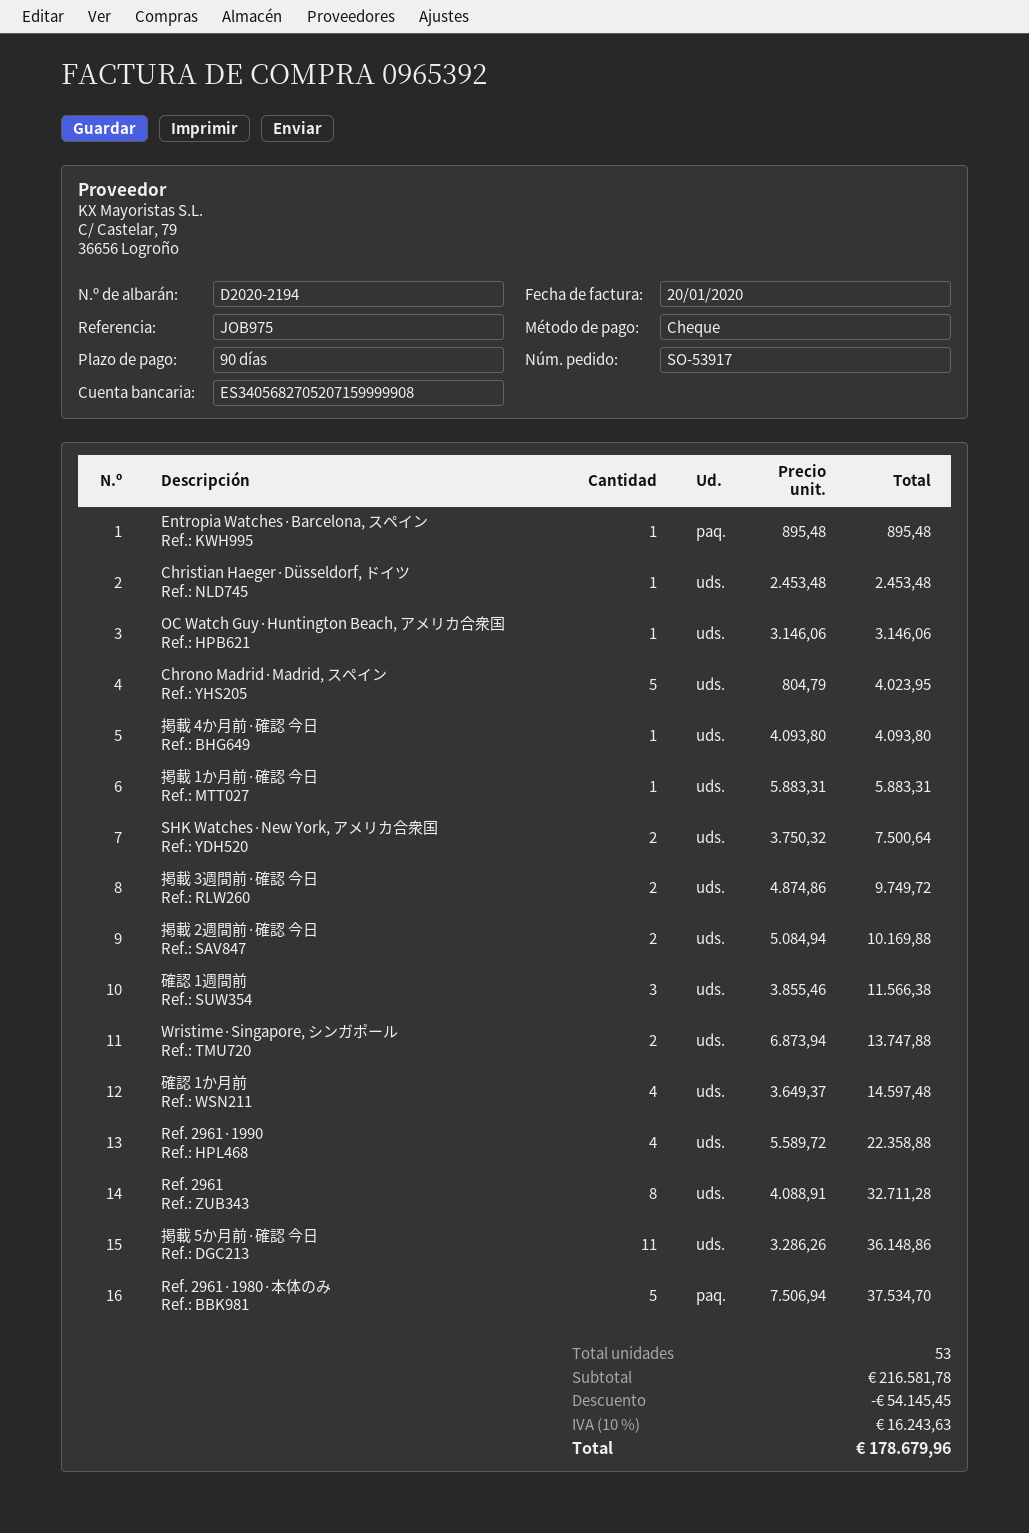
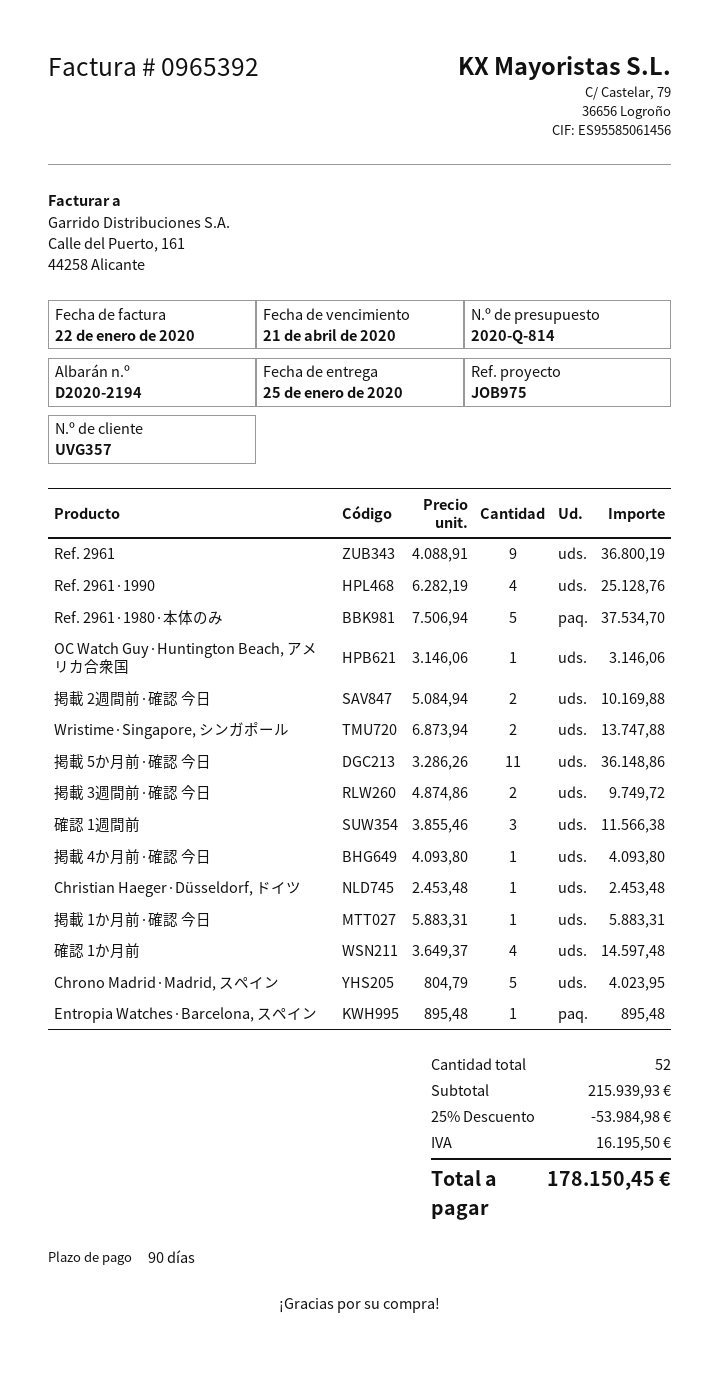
invoice date: 2020-01-20 -> 2020-01-22
SHK Watches·New York, アメリカ合衆国: 2 x 3750.32 = 7500.64 -> none
Ref. 2961·1990: 4 x 5589.72 = 22358.88 -> 4 x 6282.19 = 25128.76
Ref. 2961: 8 x 4088.91 = 32711.28 -> 9 x 4088.91 = 36800.19
total quantity: 53 -> 52
subtotal: 216581.78 -> 215939.93
discount: 54145.45 -> 53984.98
tax: 16243.63 -> 16195.50
total: 178679.96 -> 178150.45

